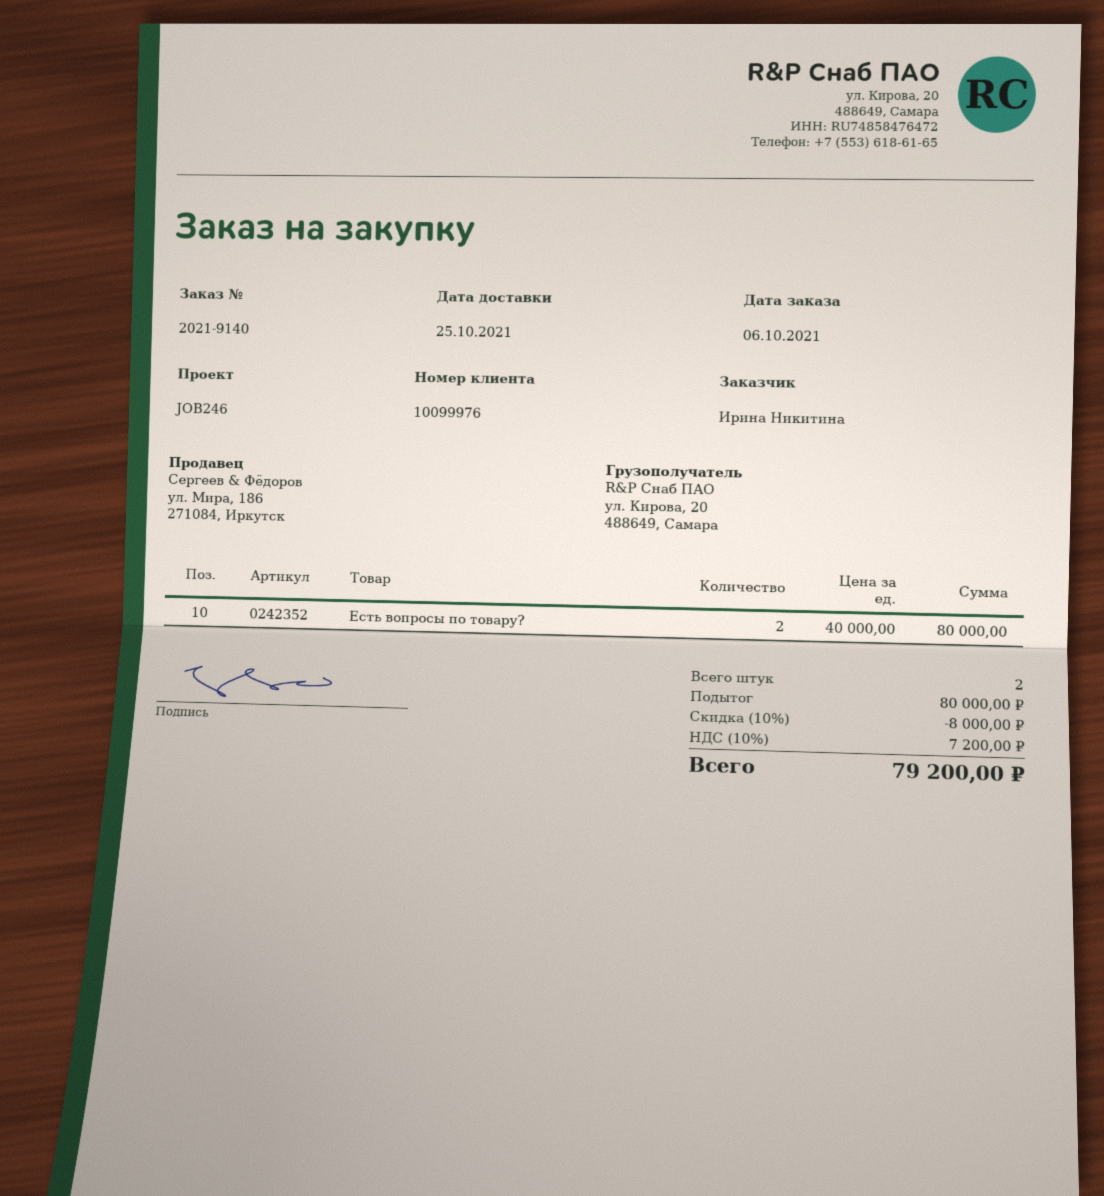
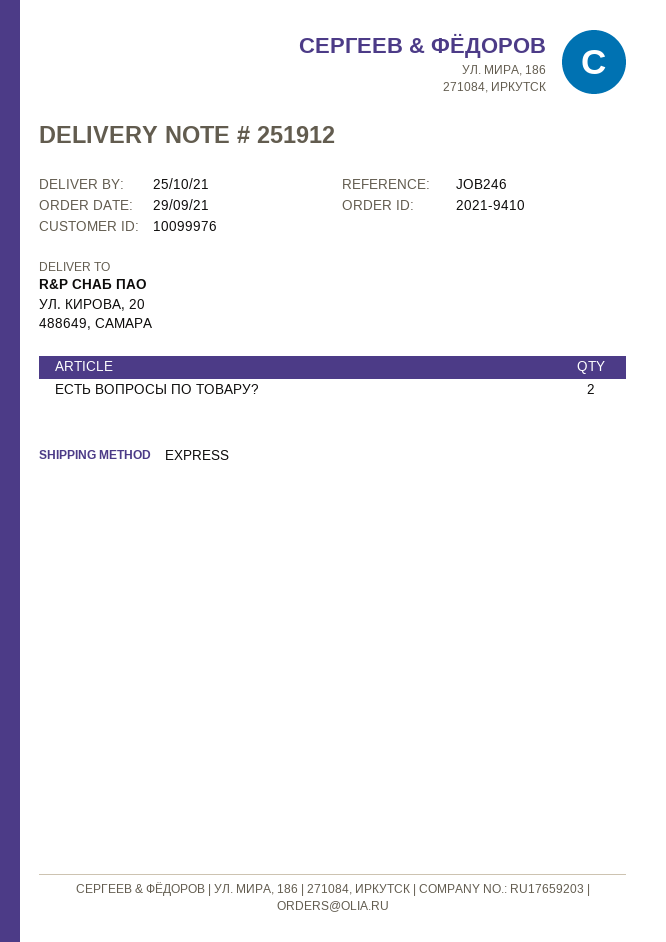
order number: 2021-9140 -> 2021-9410
order date: 2021-10-06 -> 2021-09-29

